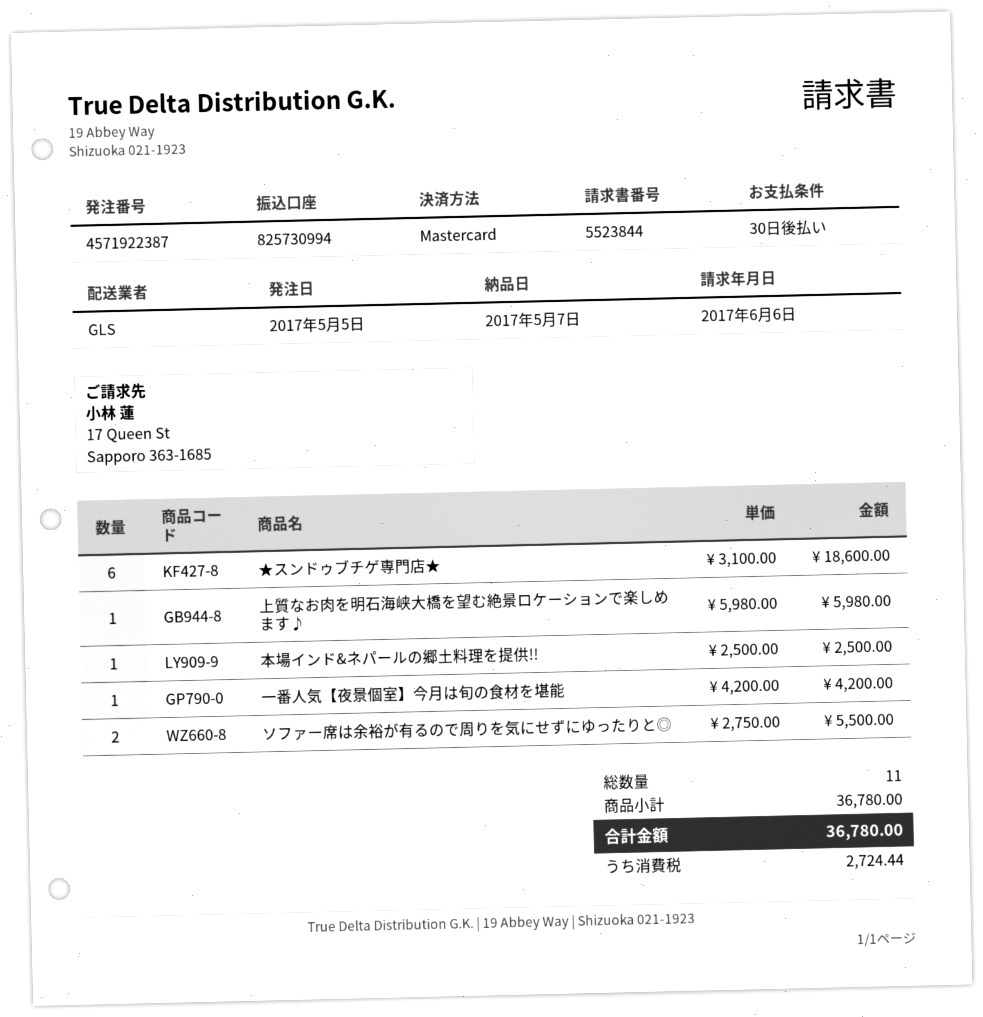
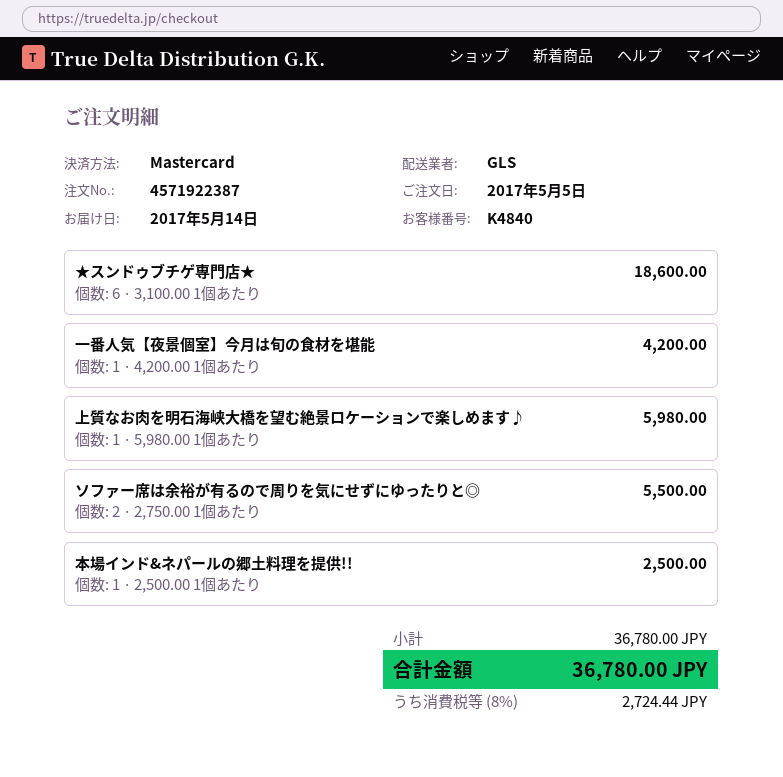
delivery date: 2017-05-07 -> 2017-05-14

